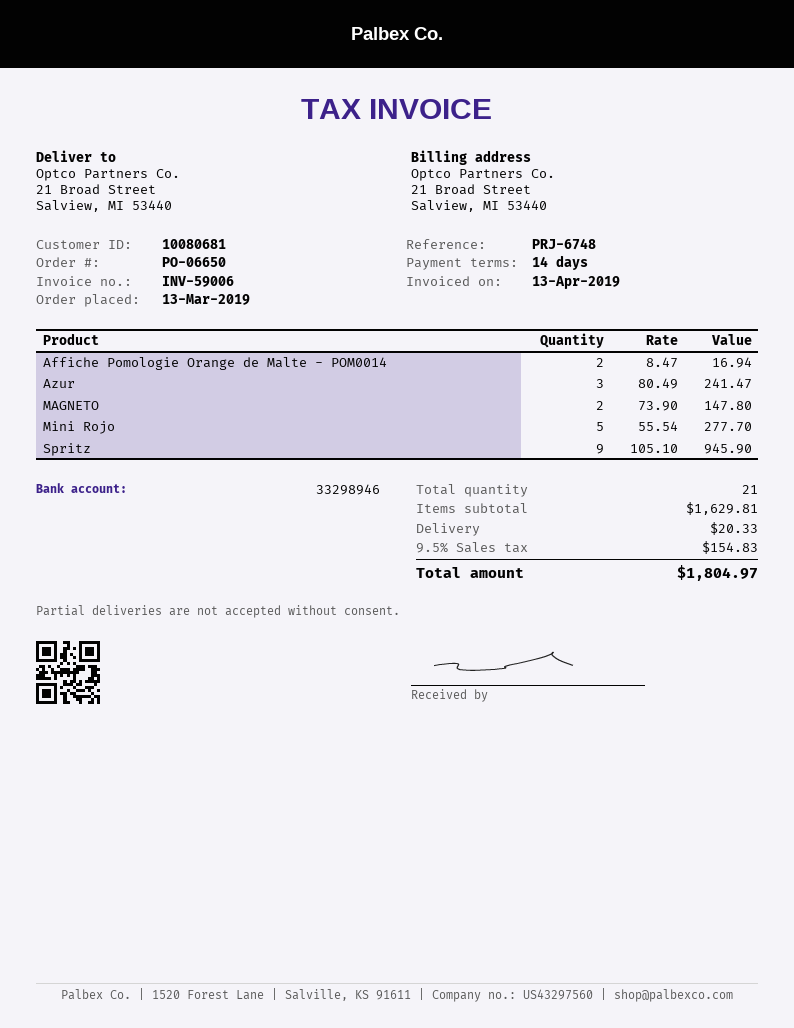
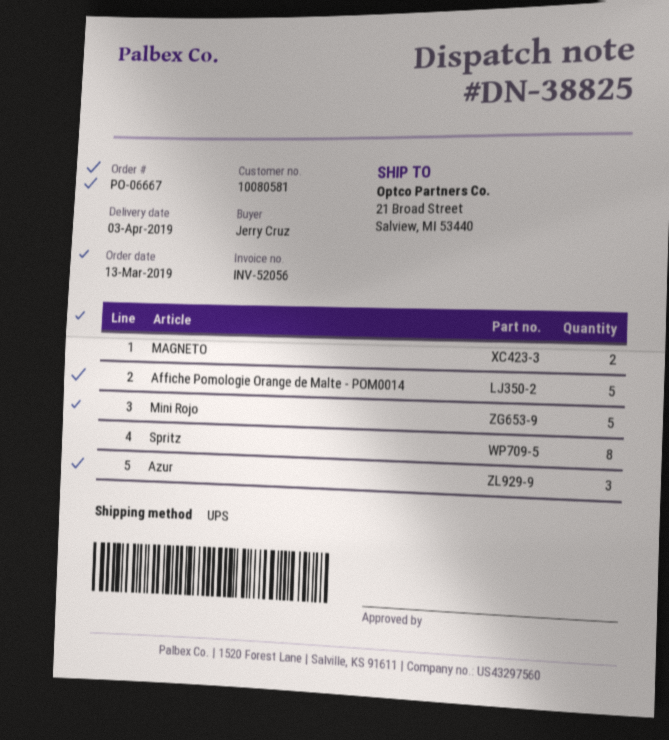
order number: PO-06650 -> PO-06667
invoice number: INV-59006 -> INV-52056
customer number: 10080681 -> 10080581
Affiche Pomologie Orange de Malte - POM0014: 2 -> 5
Spritz: 9 -> 8

